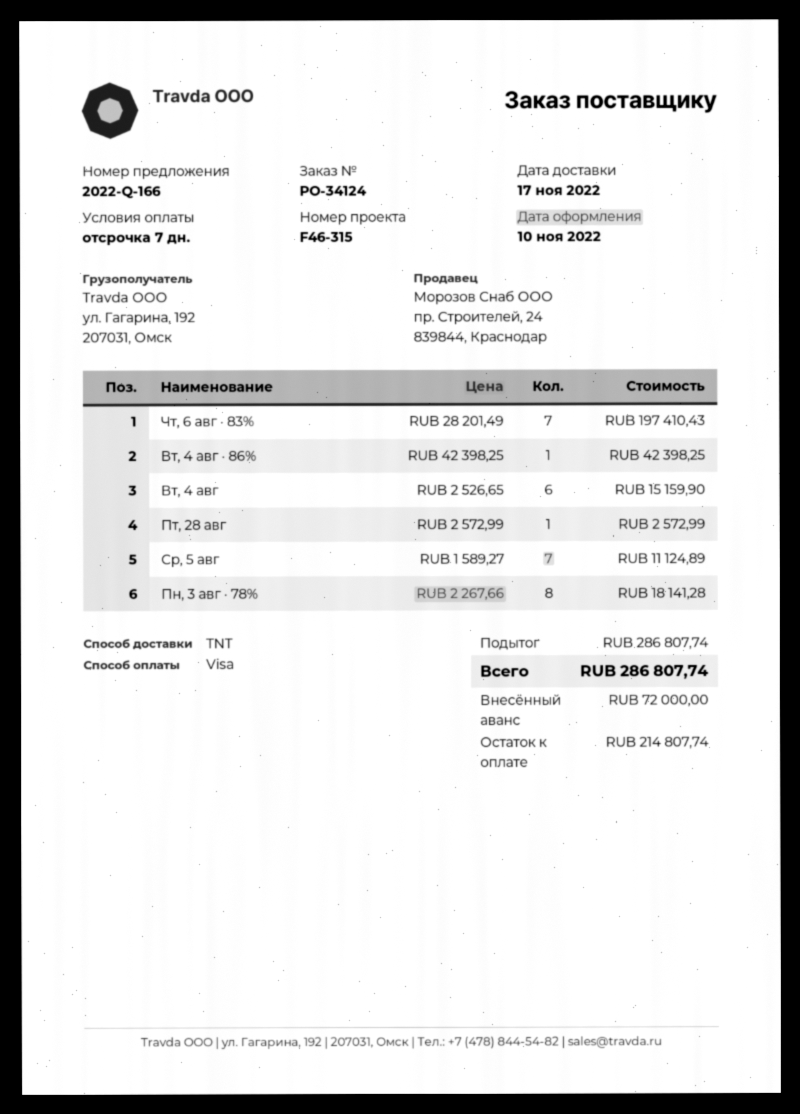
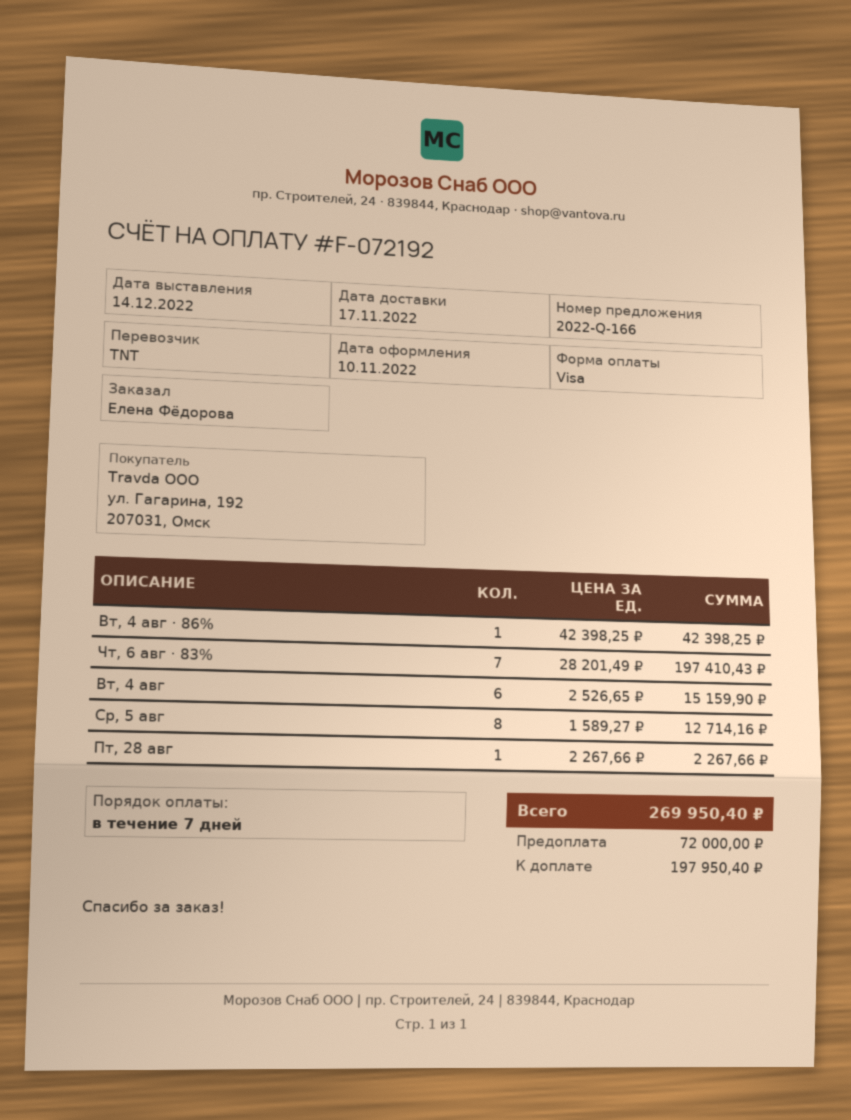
Пт, 28 авг: 1 x 2572.99 = 2572.99 -> 1 x 2267.66 = 2267.66
Ср, 5 авг: 7 x 1589.27 = 11124.89 -> 8 x 1589.27 = 12714.16
Пн, 3 авг · 78%: 8 x 2267.66 = 18141.28 -> none
total: 286807.74 -> 269950.40
balance: 214807.74 -> 197950.40

